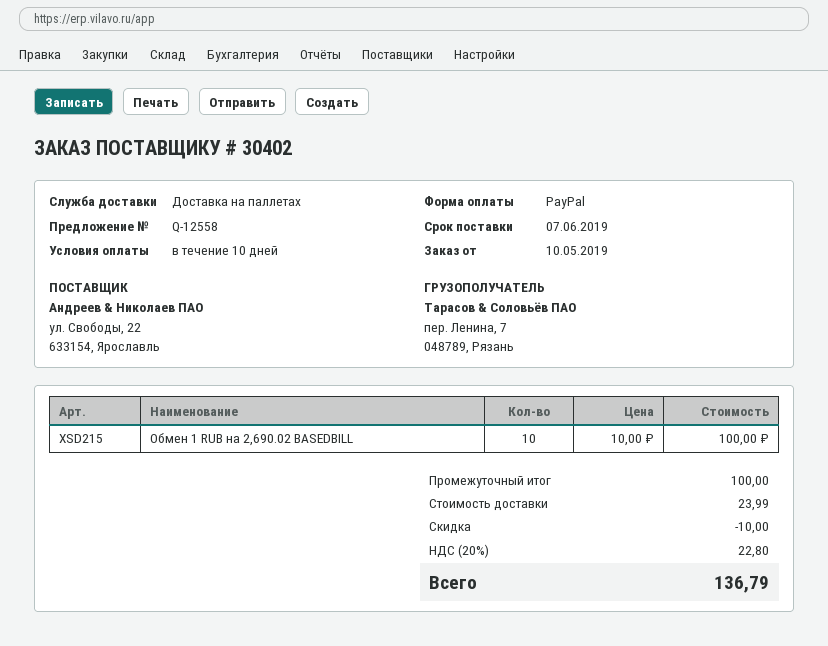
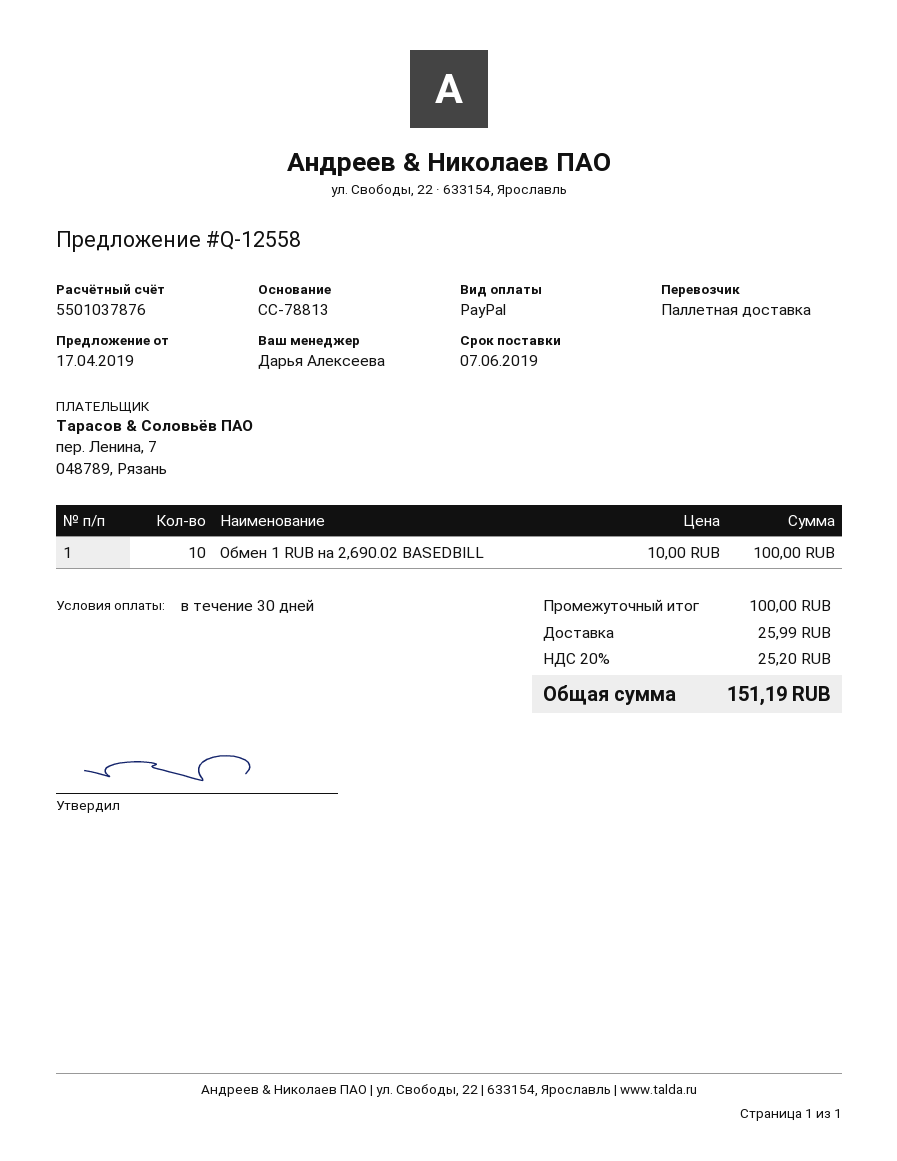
payment terms: 10 days -> 30 days
discount: 10.00 -> none
shipping: 23.99 -> 25.99
tax: 20% = 22.80 -> 20% = 25.20
total: 136.79 -> 151.19

